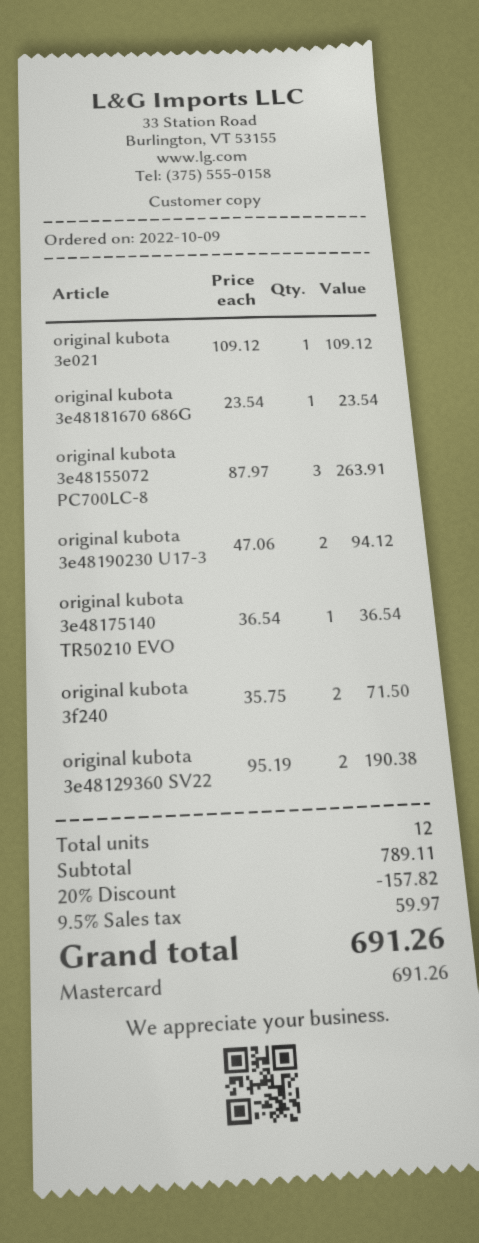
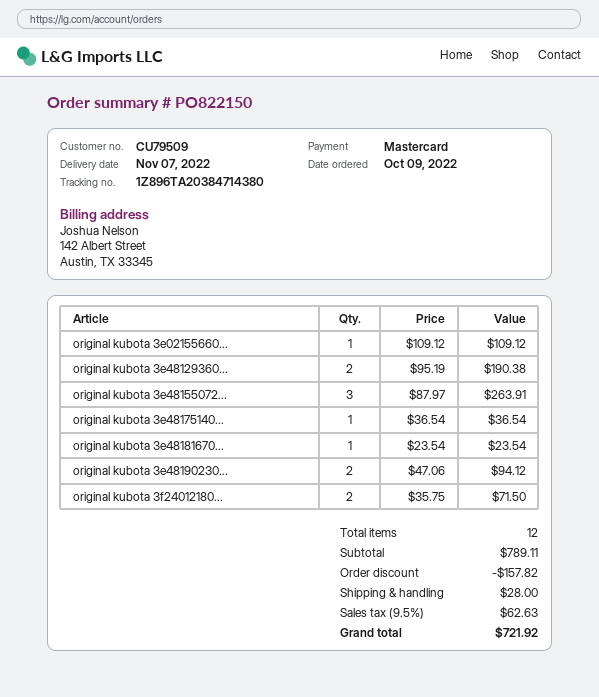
shipping: none -> 28.00
tax: 9.5% = 59.97 -> 9.5% = 62.63
total: 691.26 -> 721.92

